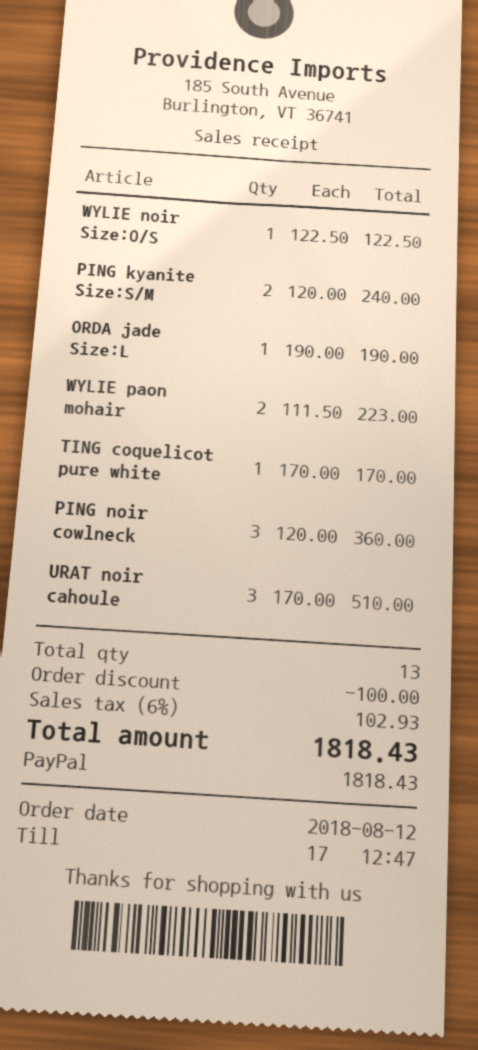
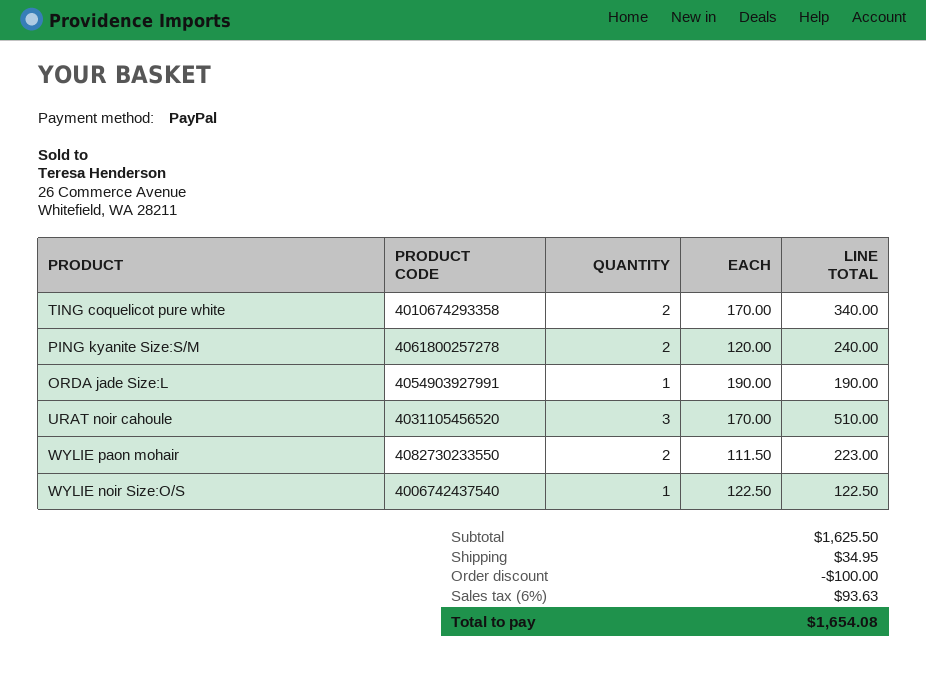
TING coquelicot pure white: 1 x 170.00 = 170.00 -> 2 x 170.00 = 340.00
PING noir cowlneck: 3 x 120.00 = 360.00 -> none
shipping: none -> 34.95
tax: 6% = 102.93 -> 6% = 93.63
total: 1818.43 -> 1654.08

